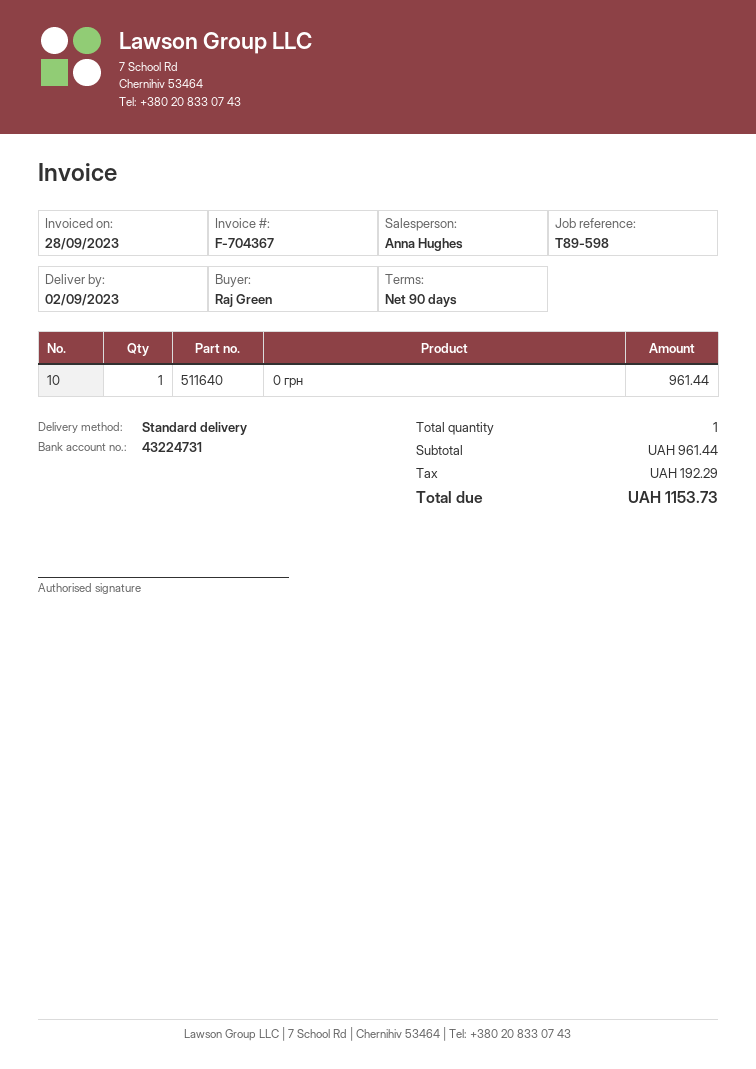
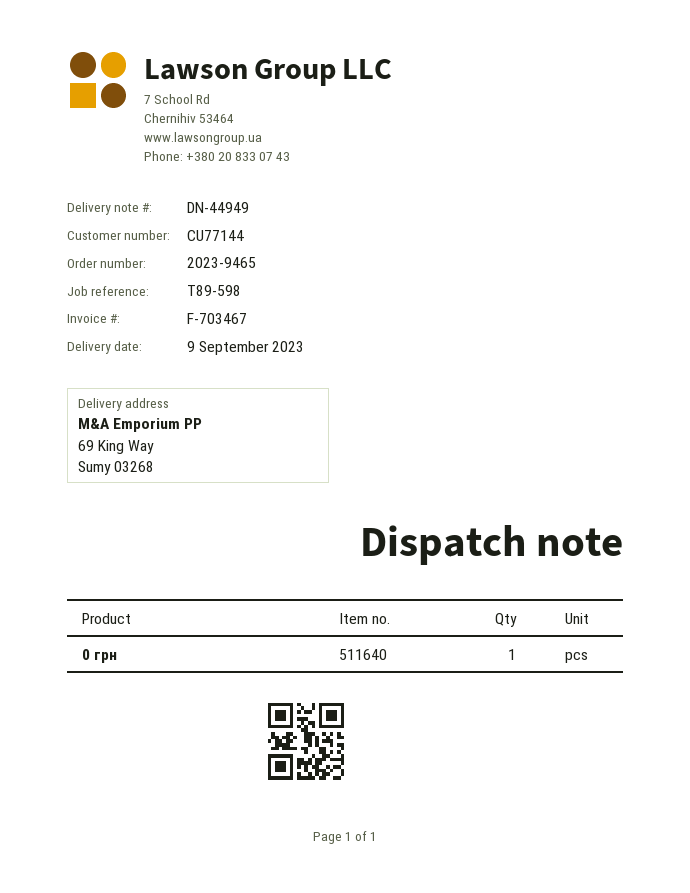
delivery date: 2023-09-02 -> 2023-09-09
invoice number: F-704367 -> F-703467

